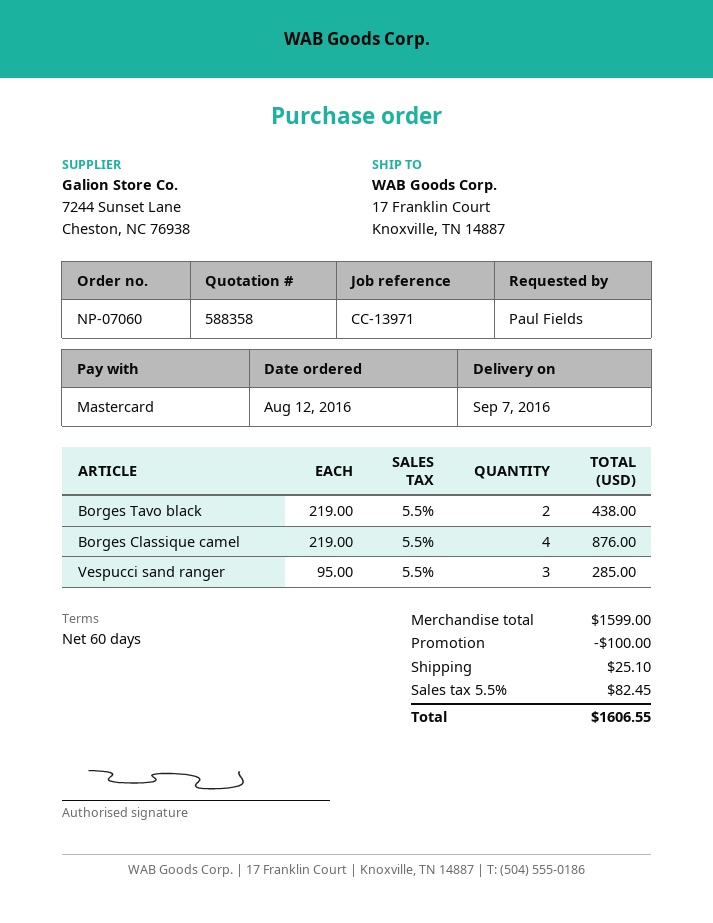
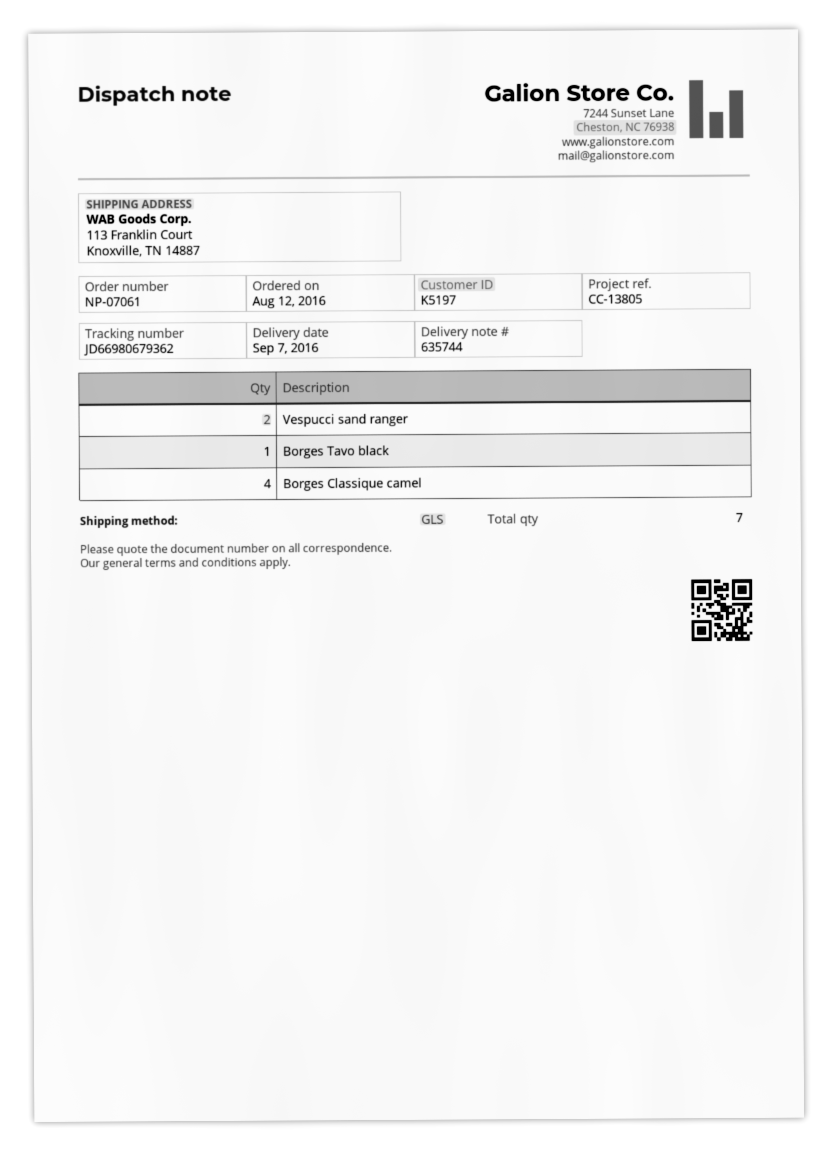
order number: NP-07060 -> NP-07061
reference: CC-13971 -> CC-13805
ship to: 17 Franklin Court, Knoxville, TN 14887 -> 113 Franklin Court, Knoxville, TN 14887
Borges Tavo black: 2 -> 1
Vespucci sand ranger: 3 -> 2

